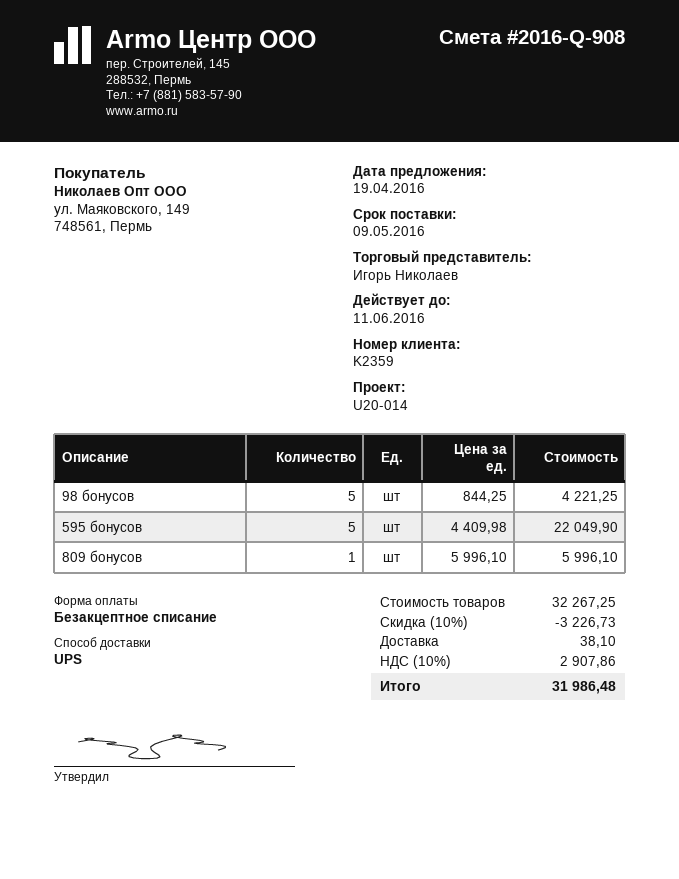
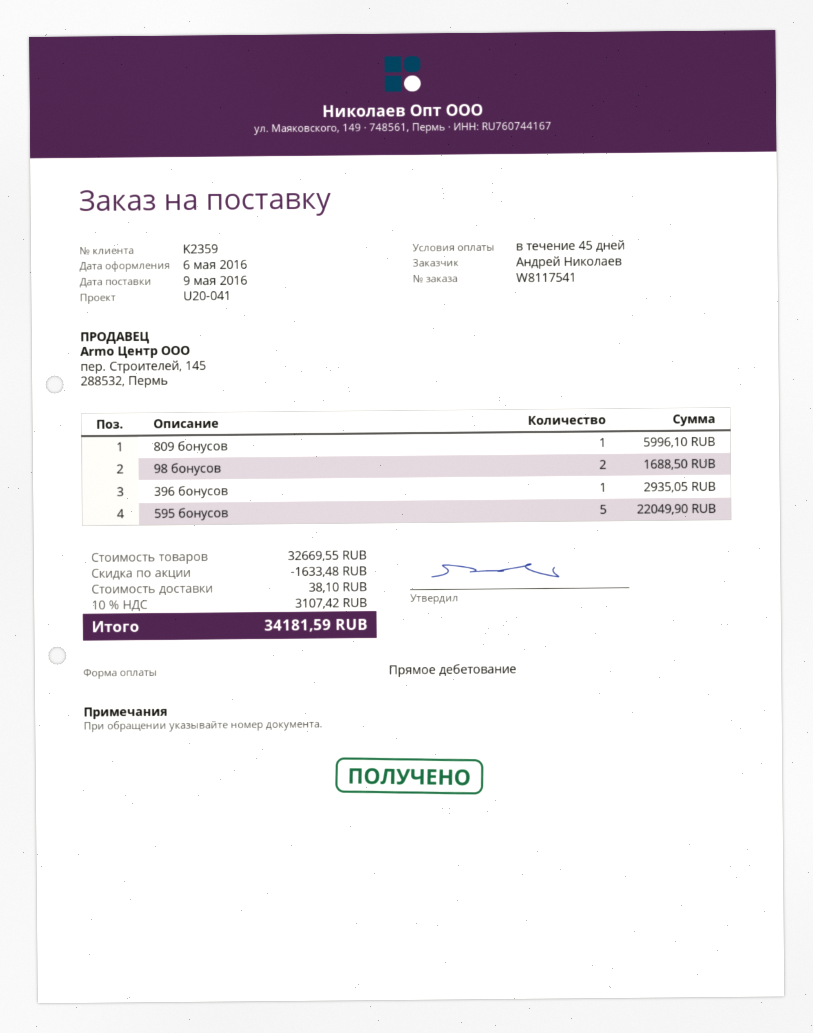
reference: U20-014 -> U20-041
98 бонусов: 5 for 4221.25 -> 2 for 1688.50
396 бонусов: none -> 1 for 2935.05
subtotal: 32267.25 -> 32669.55
discount: 3226.73 -> 1633.48
tax: 10% = 2907.86 -> 10% = 3107.42
total: 31986.48 -> 34181.59

